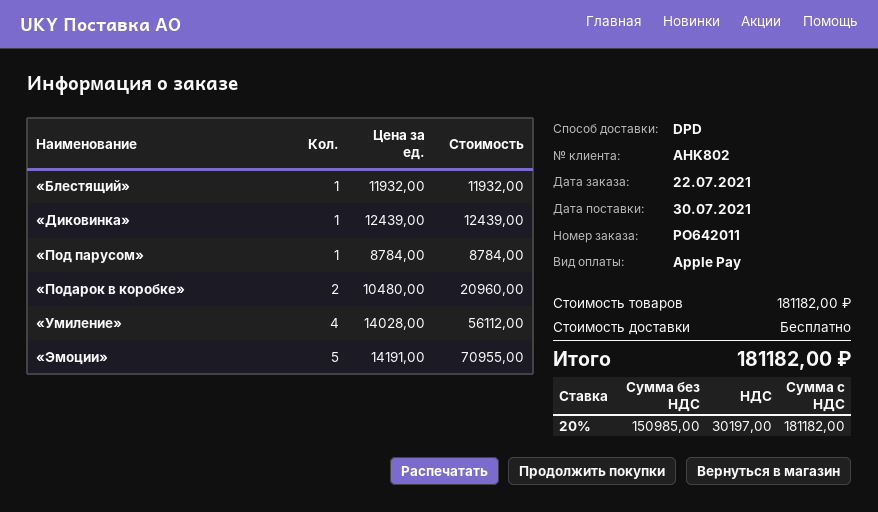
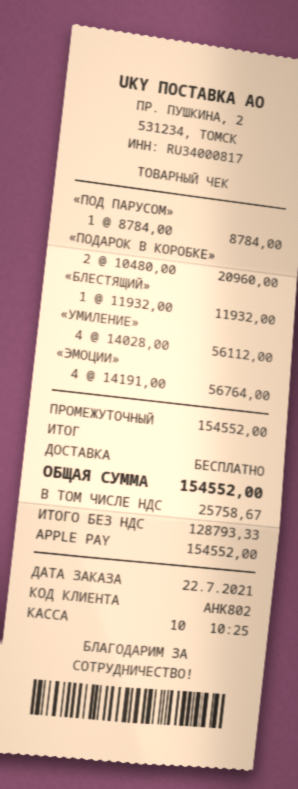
«Диковинка»: 1 x 12439.00 = 12439.00 -> none
«Эмоции»: 5 x 14191.00 = 70955.00 -> 4 x 14191.00 = 56764.00
subtotal: 181182.00 -> 154552.00
net: 150985.00 -> 128793.33
tax: 30197.00 -> 25758.67
total: 181182.00 -> 154552.00

